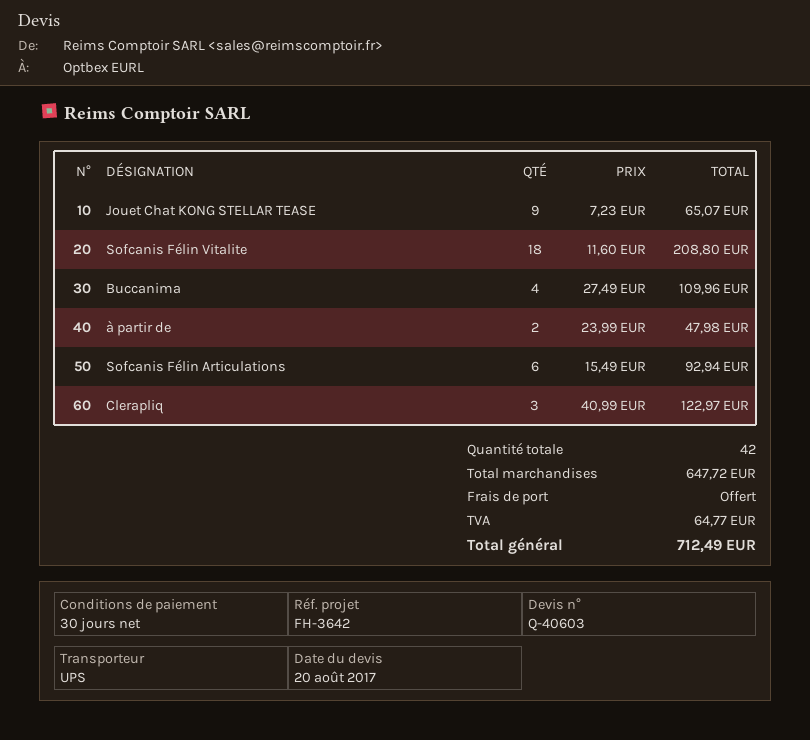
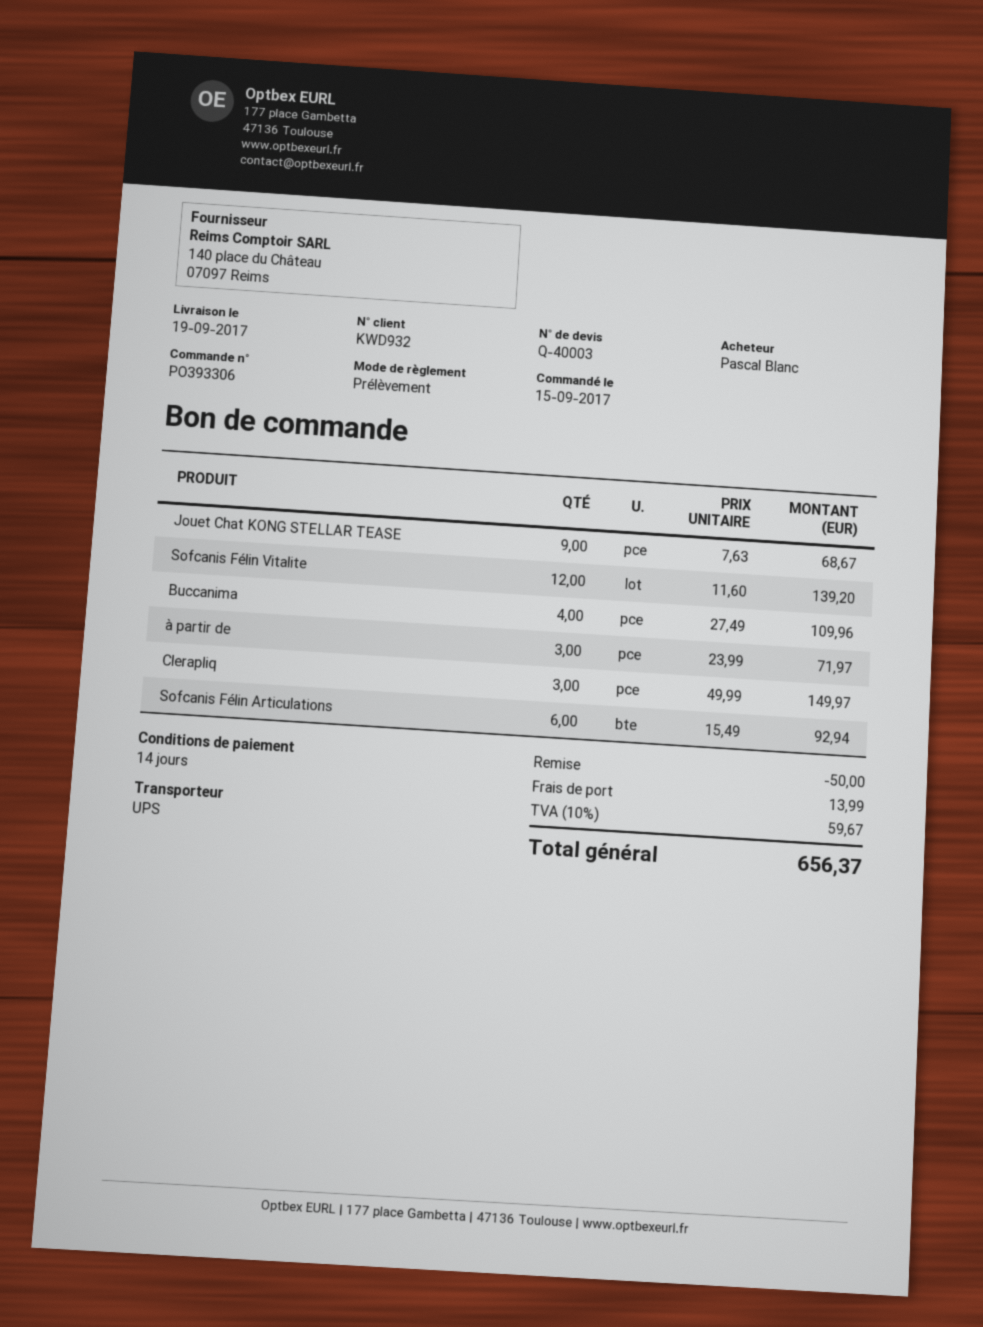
quote number: Q-40603 -> Q-40003
payment terms: 30 days -> 14 days
Jouet Chat KONG STELLAR TEASE: 9 x 7.23 = 65.07 -> 9 x 7.63 = 68.67
Sofcanis Félin Vitalite: 18 x 11.60 = 208.80 -> 12 x 11.60 = 139.20
à partir de: 2 x 23.99 = 47.98 -> 3 x 23.99 = 71.97
Clerapliq: 3 x 40.99 = 122.97 -> 3 x 49.99 = 149.97
discount: none -> 50.00
shipping: 0.00 -> 13.99
tax: 64.77 -> 59.67
total: 712.49 -> 656.37

